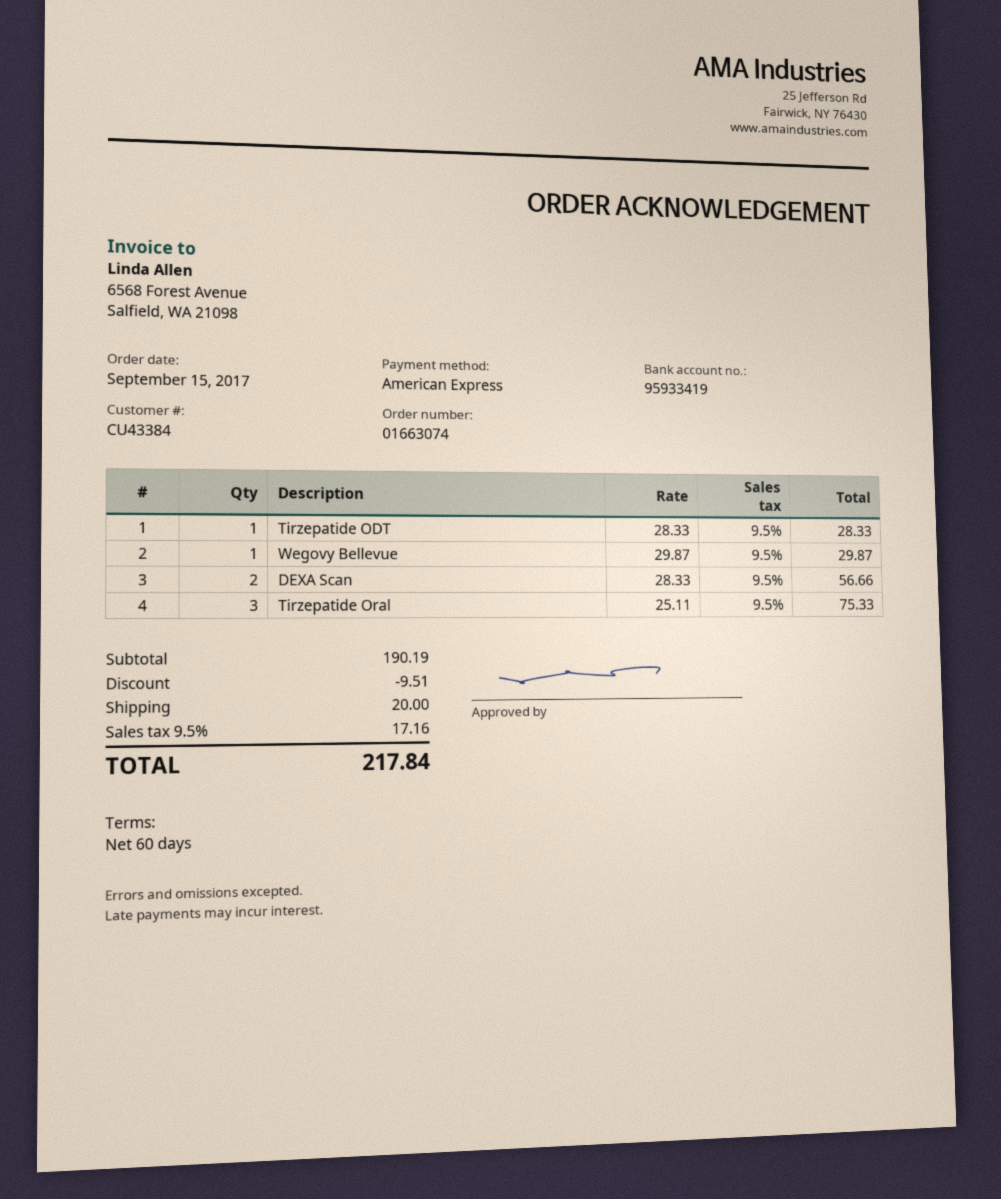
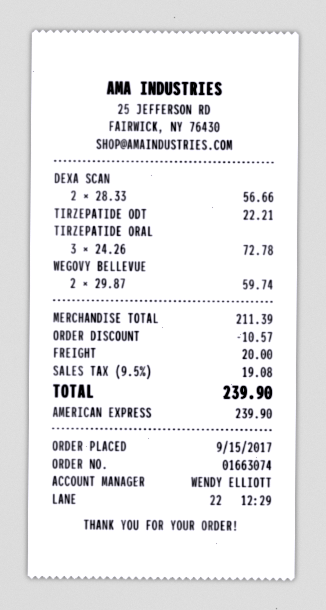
Tirzepatide ODT: 1 x 28.33 = 28.33 -> 1 x 22.21 = 22.21
Wegovy Bellevue: 1 x 29.87 = 29.87 -> 2 x 29.87 = 59.74
Tirzepatide Oral: 3 x 25.11 = 75.33 -> 3 x 24.26 = 72.78
subtotal: 190.19 -> 211.39
discount: 9.51 -> 10.57
tax: 9.5% = 17.16 -> 9.5% = 19.08
total: 217.84 -> 239.90

